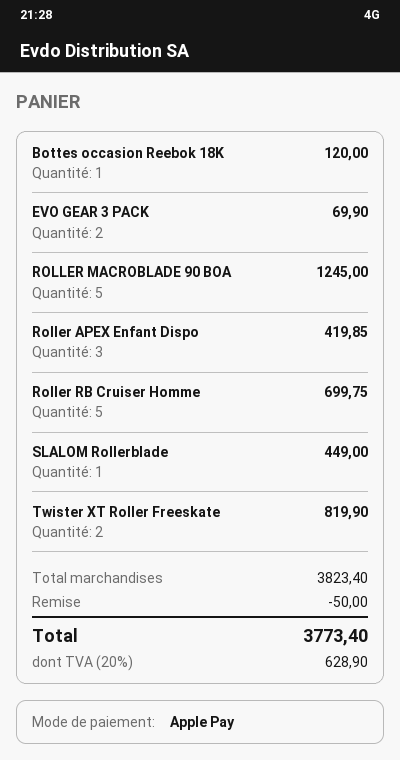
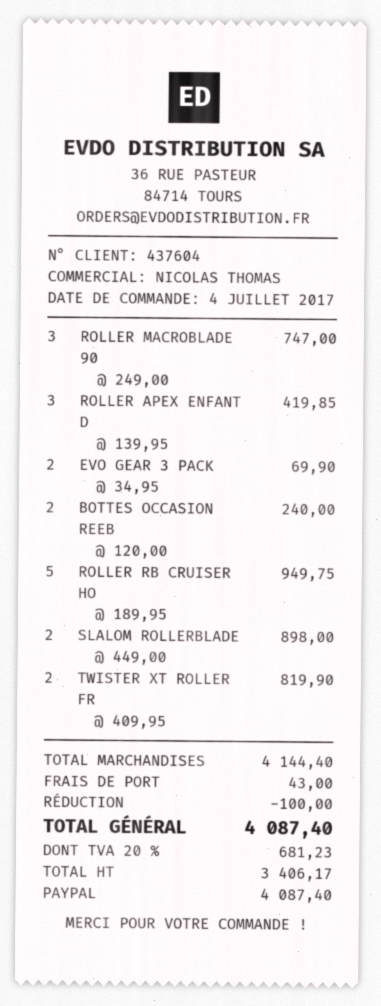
payment method: Apple Pay -> PayPal
Bottes occasion Reebok 18K: 1 for 120.00 -> 2 for 240.00
ROLLER MACROBLADE 90 BOA: 5 for 1245.00 -> 3 for 747.00
Roller RB Cruiser Homme: 5 for 699.75 -> 5 for 949.75
SLALOM Rollerblade: 1 for 449.00 -> 2 for 898.00
subtotal: 3823.40 -> 4144.40
discount: 50.00 -> 100.00
shipping: none -> 43.00
tax: 20% = 628.90 -> 20% = 681.23
total: 3773.40 -> 4087.40

